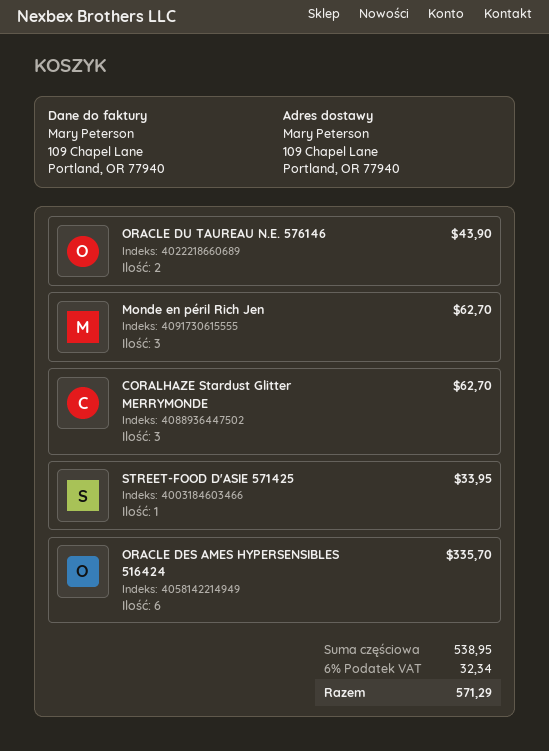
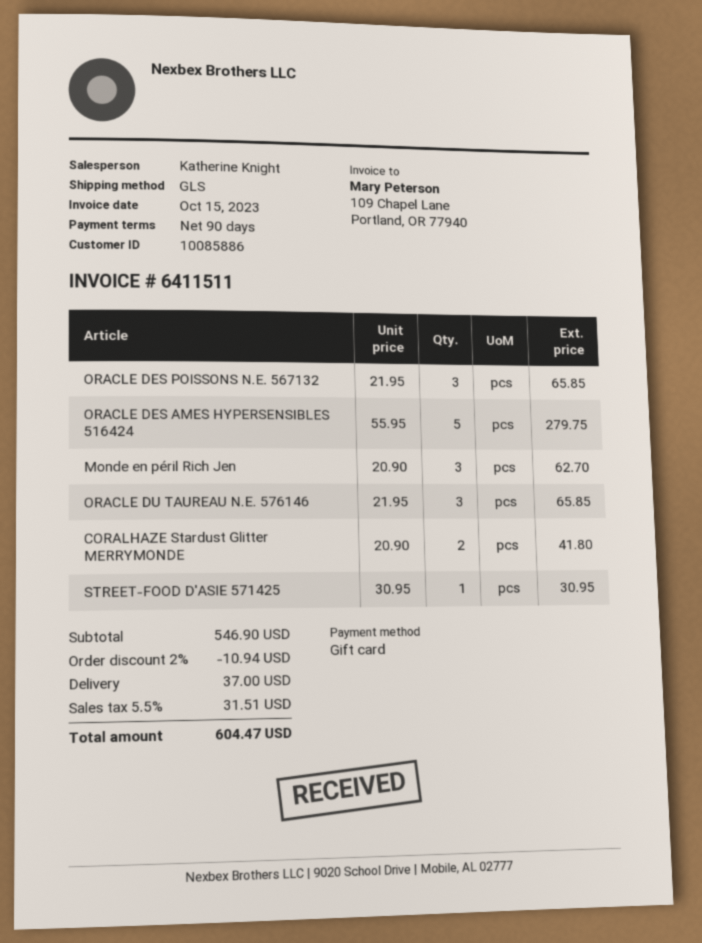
ORACLE DU TAUREAU N.E. 576146: 2 for 43.90 -> 3 for 65.85
CORALHAZE Stardust Glitter MERRYMONDE: 3 for 62.70 -> 2 for 41.80
STREET-FOOD D'ASIE 571425: 1 for 33.95 -> 1 for 30.95
ORACLE DES AMES HYPERSENSIBLES 516424: 6 for 335.70 -> 5 for 279.75
ORACLE DES POISSONS N.E. 567132: none -> 3 for 65.85
subtotal: 538.95 -> 546.90
discount: none -> 2% = 10.94
shipping: none -> 37.00
tax: 6% = 32.34 -> 5.5% = 31.51
total: 571.29 -> 604.47

